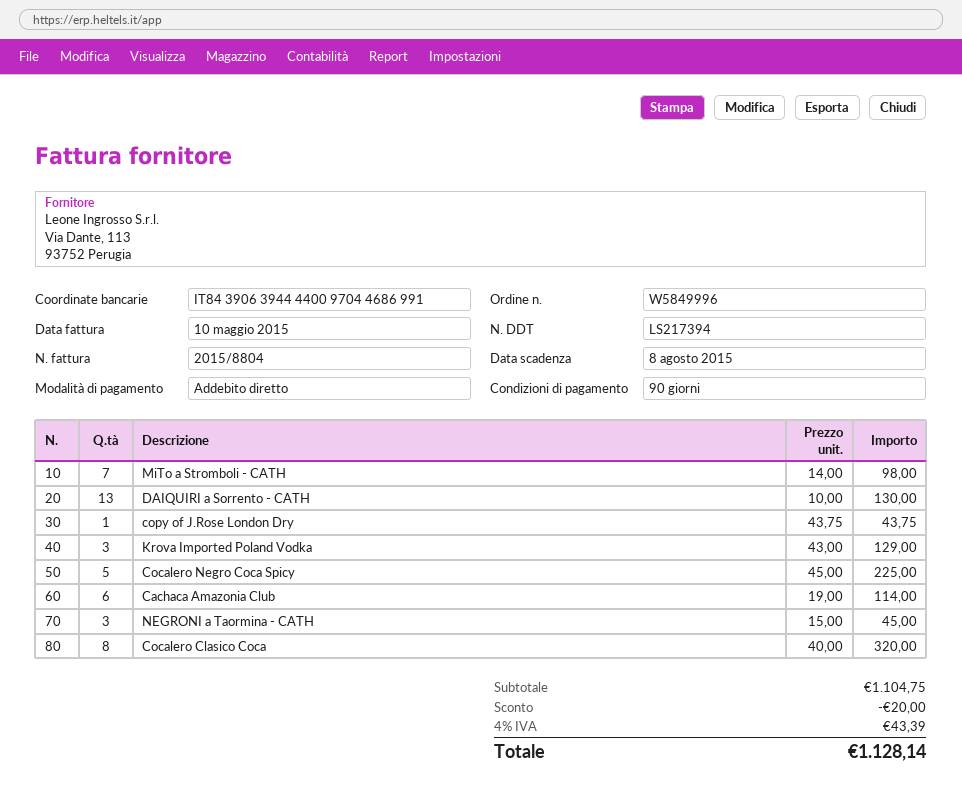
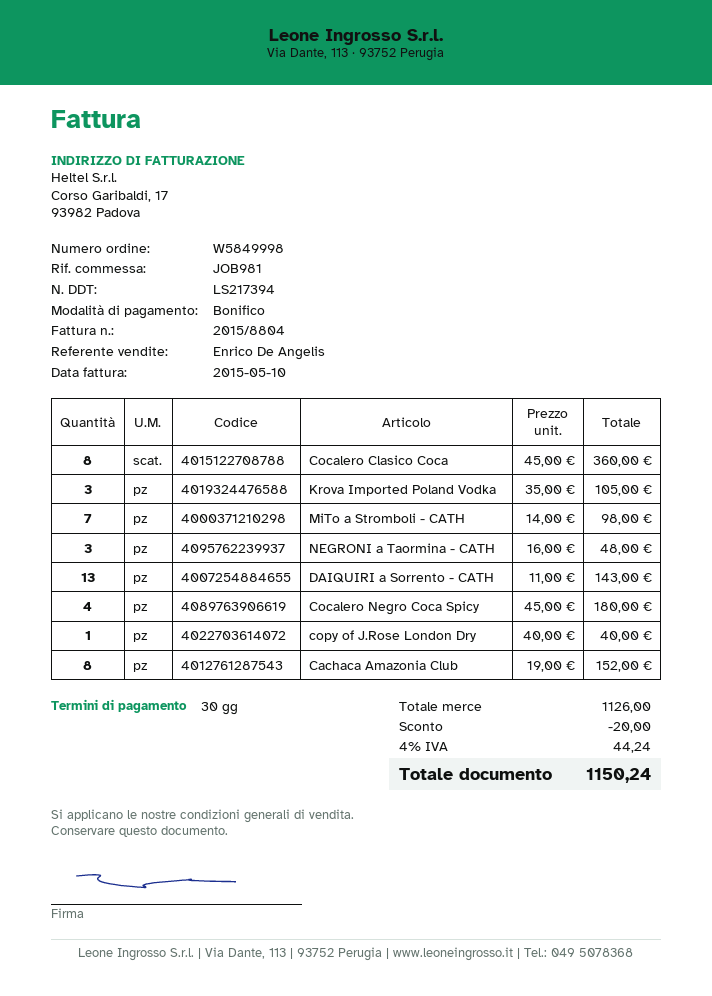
order number: W5849996 -> W5849998
payment terms: 90 days -> 30 days
payment method: direct debit -> bank transfer
DAIQUIRI a Sorrento - CATH: 13 x 10.00 = 130.00 -> 13 x 11.00 = 143.00
copy of J.Rose London Dry: 1 x 43.75 = 43.75 -> 1 x 40.00 = 40.00
Krova Imported Poland Vodka: 3 x 43.00 = 129.00 -> 3 x 35.00 = 105.00
Cocalero Negro Coca Spicy: 5 x 45.00 = 225.00 -> 4 x 45.00 = 180.00
Cachaca Amazonia Club: 6 x 19.00 = 114.00 -> 8 x 19.00 = 152.00
NEGRONI a Taormina - CATH: 3 x 15.00 = 45.00 -> 3 x 16.00 = 48.00
Cocalero Clasico Coca: 8 x 40.00 = 320.00 -> 8 x 45.00 = 360.00
subtotal: 1104.75 -> 1126.00
tax: 4% = 43.39 -> 4% = 44.24
total: 1128.14 -> 1150.24

